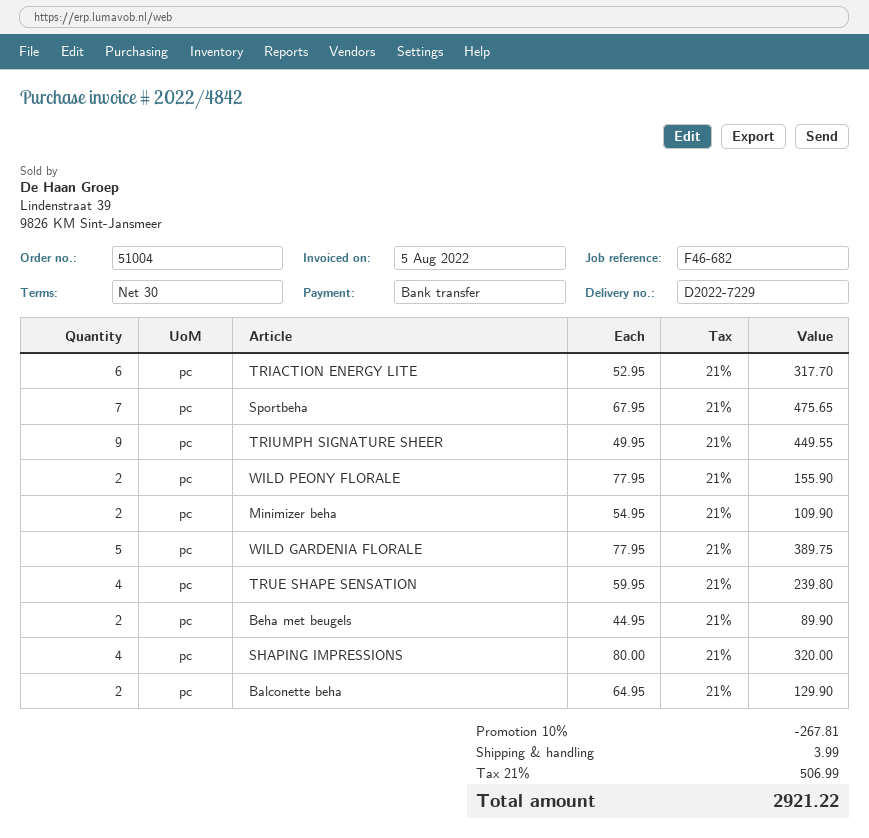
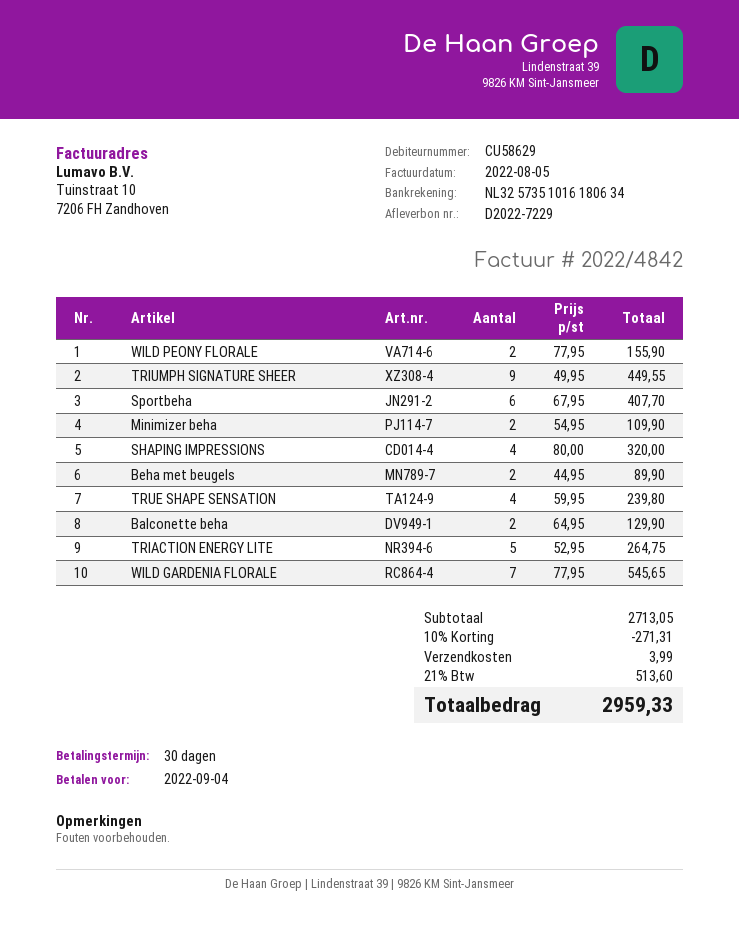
TRIACTION ENERGY LITE: 6 x 52.95 = 317.70 -> 5 x 52.95 = 264.75
Sportbeha: 7 x 67.95 = 475.65 -> 6 x 67.95 = 407.70
WILD GARDENIA FLORALE: 5 x 77.95 = 389.75 -> 7 x 77.95 = 545.65
discount: 10% = 267.81 -> 10% = 271.31
tax: 21% = 506.99 -> 21% = 513.60
total: 2921.22 -> 2959.33

